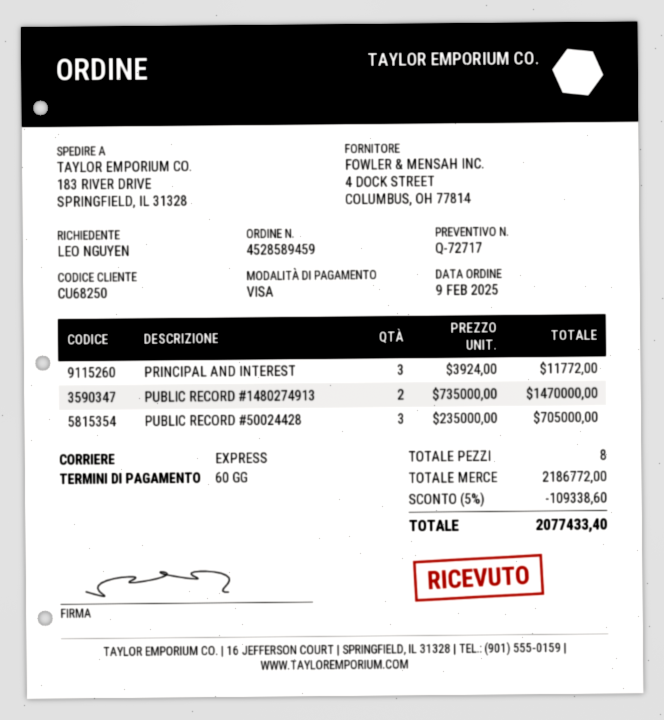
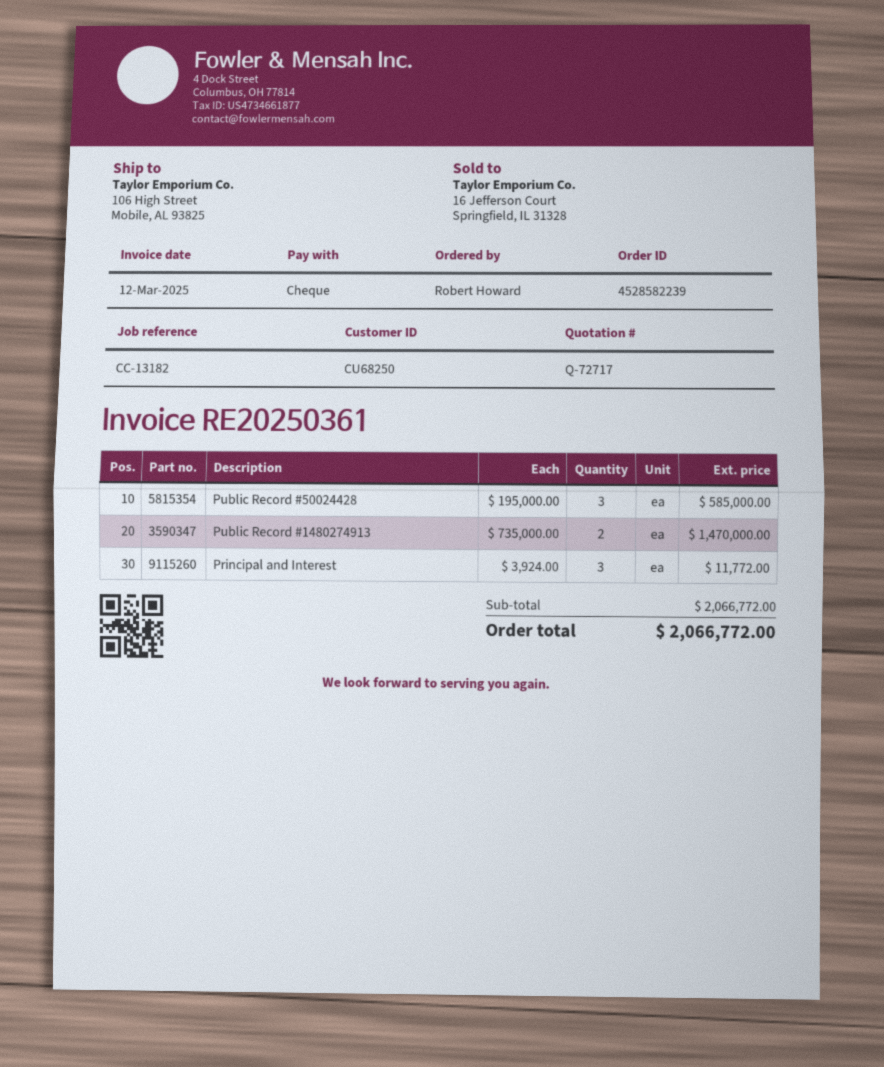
order number: 4528589459 -> 4528582239
ordered by: LEO NGUYEN -> Robert Howard
payment method: Visa -> cheque
ship to: 183 RIVER DRIVE, SPRINGFIELD, IL 31328 -> 106 High Street, Mobile, AL 93825
PUBLIC RECORD #50024428: 3 x 235000.00 = 705000.00 -> 3 x 195000.00 = 585000.00
subtotal: 2186772.00 -> 2066772.00
discount: 5% = 109338.60 -> none
total: 2077433.40 -> 2066772.00

